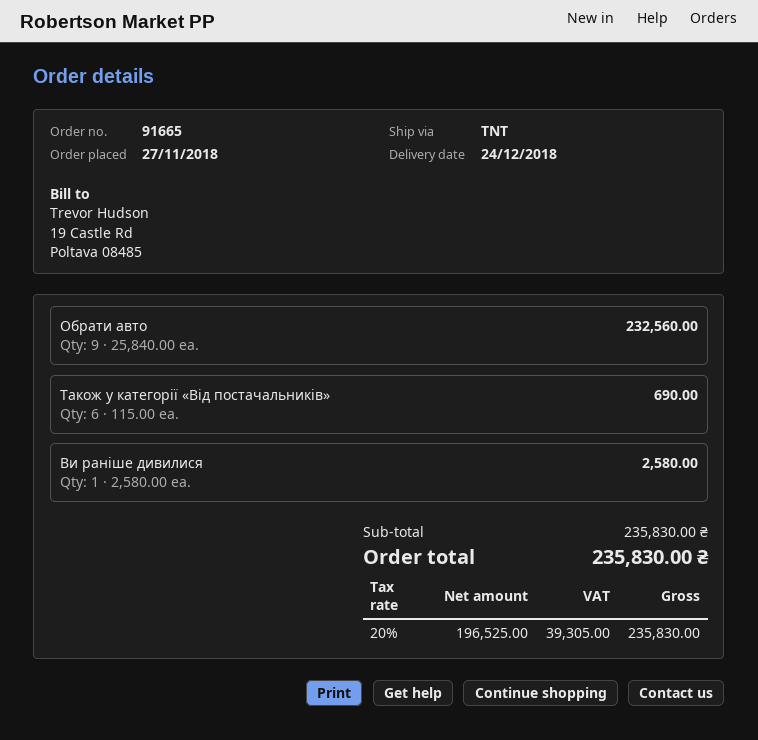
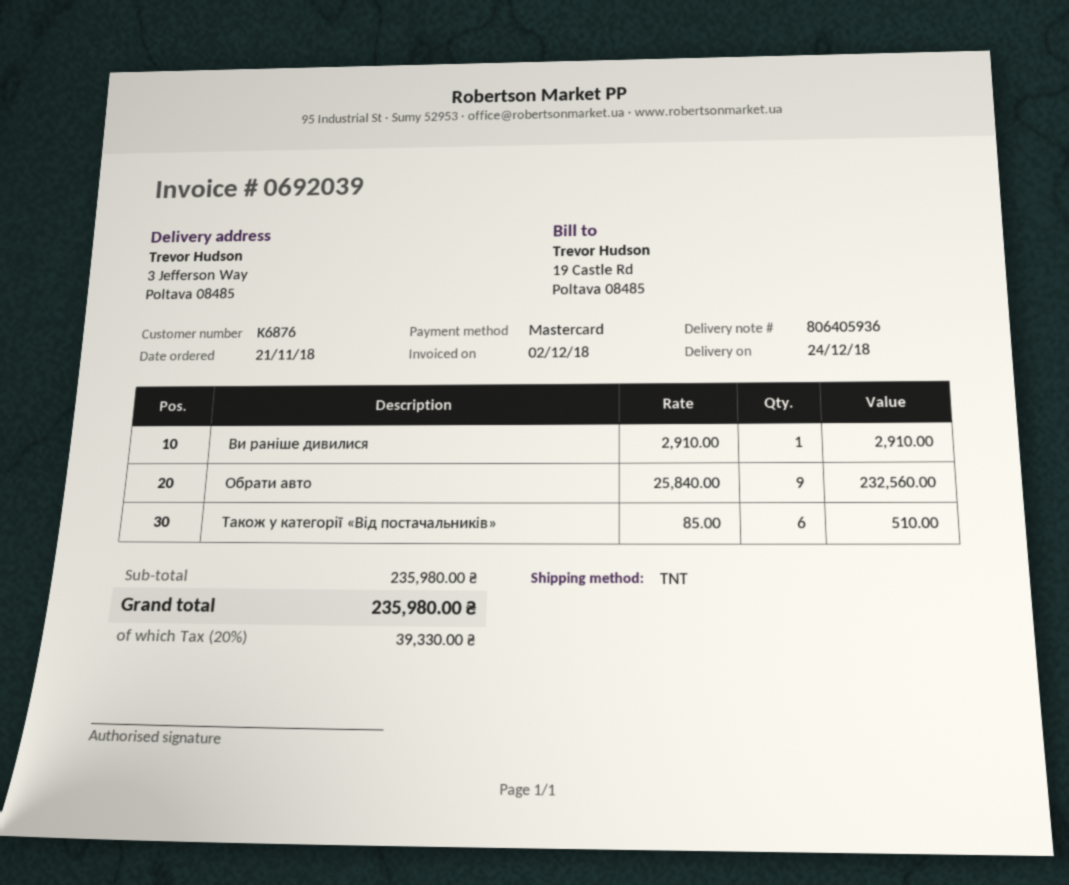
order date: 2018-11-27 -> 2018-11-21
Також у категорії «Від постачальників»: 6 x 115.00 = 690.00 -> 6 x 85.00 = 510.00
Ви раніше дивилися: 1 x 2580.00 = 2580.00 -> 1 x 2910.00 = 2910.00
subtotal: 235830.00 -> 235980.00
tax: 20% = 39305.00 -> 20% = 39330.00
total: 235830.00 -> 235980.00

